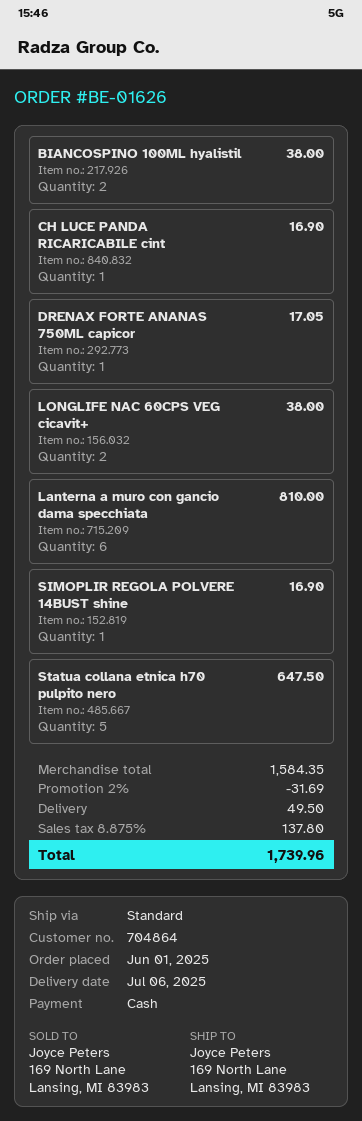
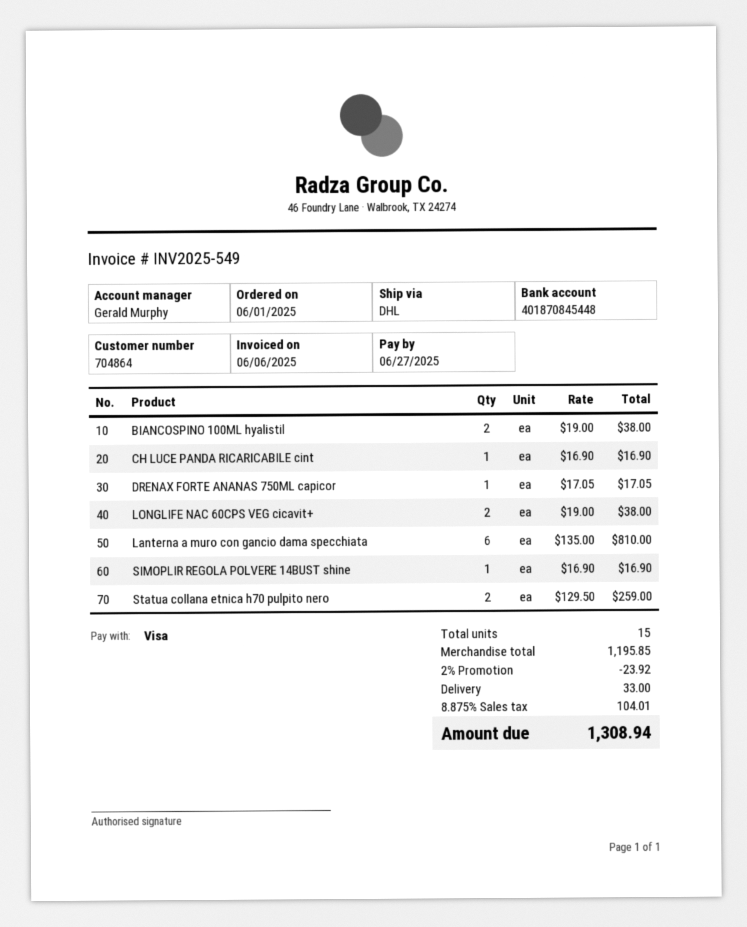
payment method: cash -> Visa
shipping method: standard -> DHL
Statua collana etnica h70 pulpito nero: 5 for 647.50 -> 2 for 259.00
subtotal: 1584.35 -> 1195.85
discount: 2% = 31.69 -> 2% = 23.92
shipping: 49.50 -> 33.00
tax: 8.875% = 137.80 -> 8.875% = 104.01
total: 1739.96 -> 1308.94

